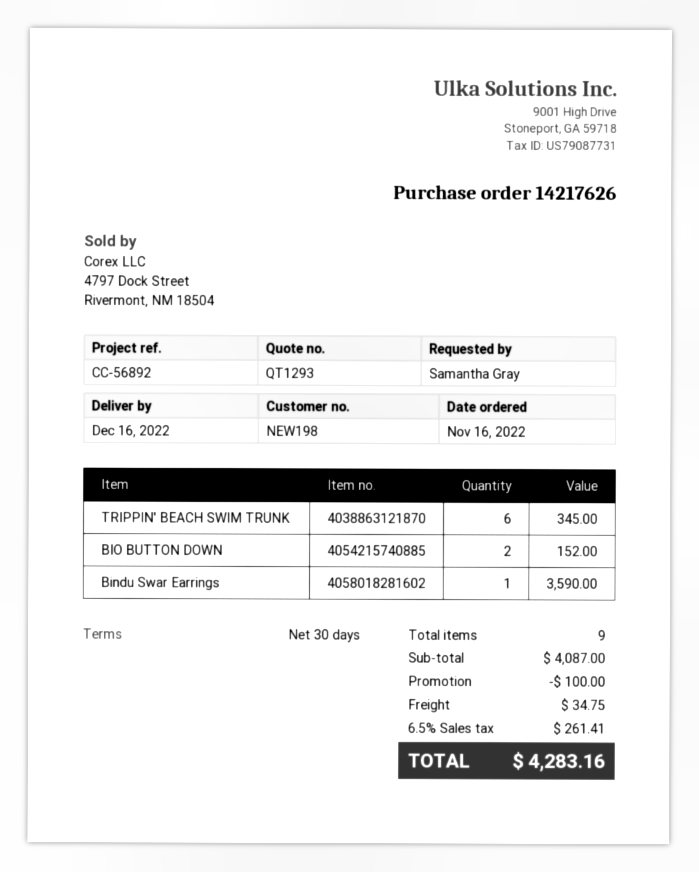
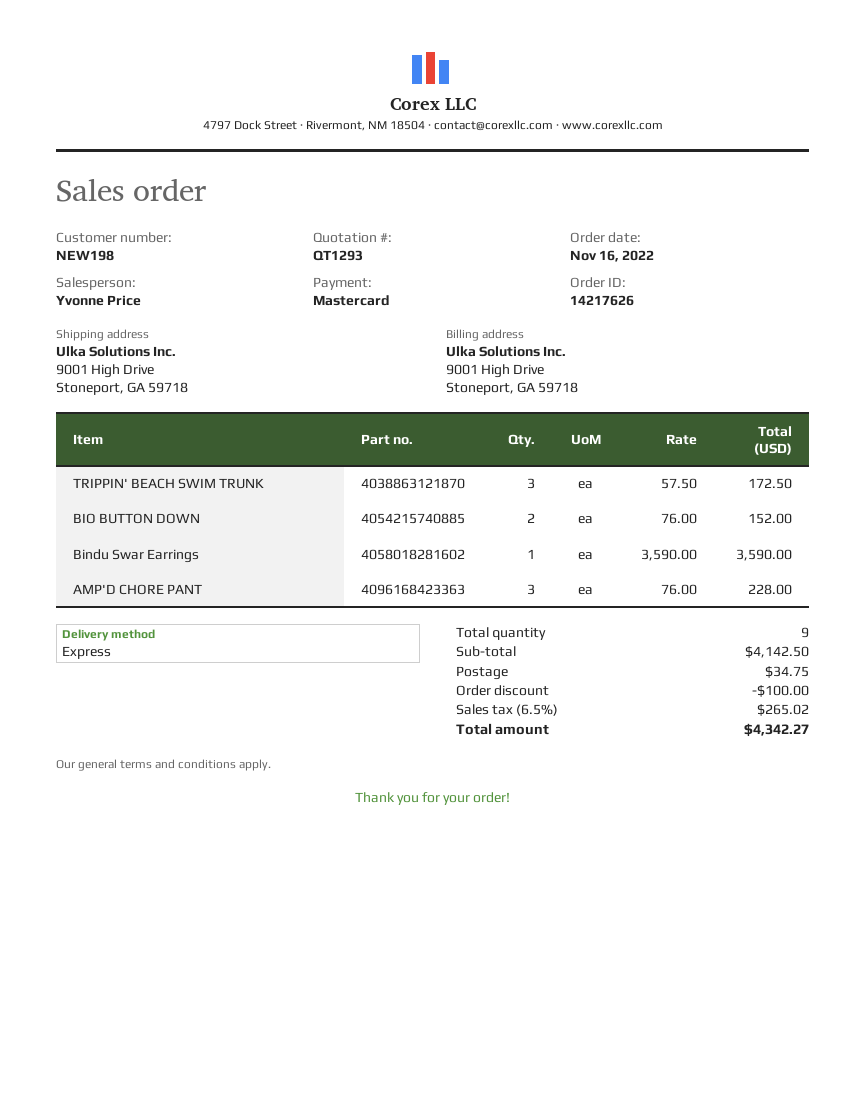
TRIPPIN' BEACH SWIM TRUNK: 6 for 345.00 -> 3 for 172.50
AMP'D CHORE PANT: none -> 3 for 228.00
subtotal: 4087.00 -> 4142.50
tax: 6.5% = 261.41 -> 6.5% = 265.02
total: 4283.16 -> 4342.27

